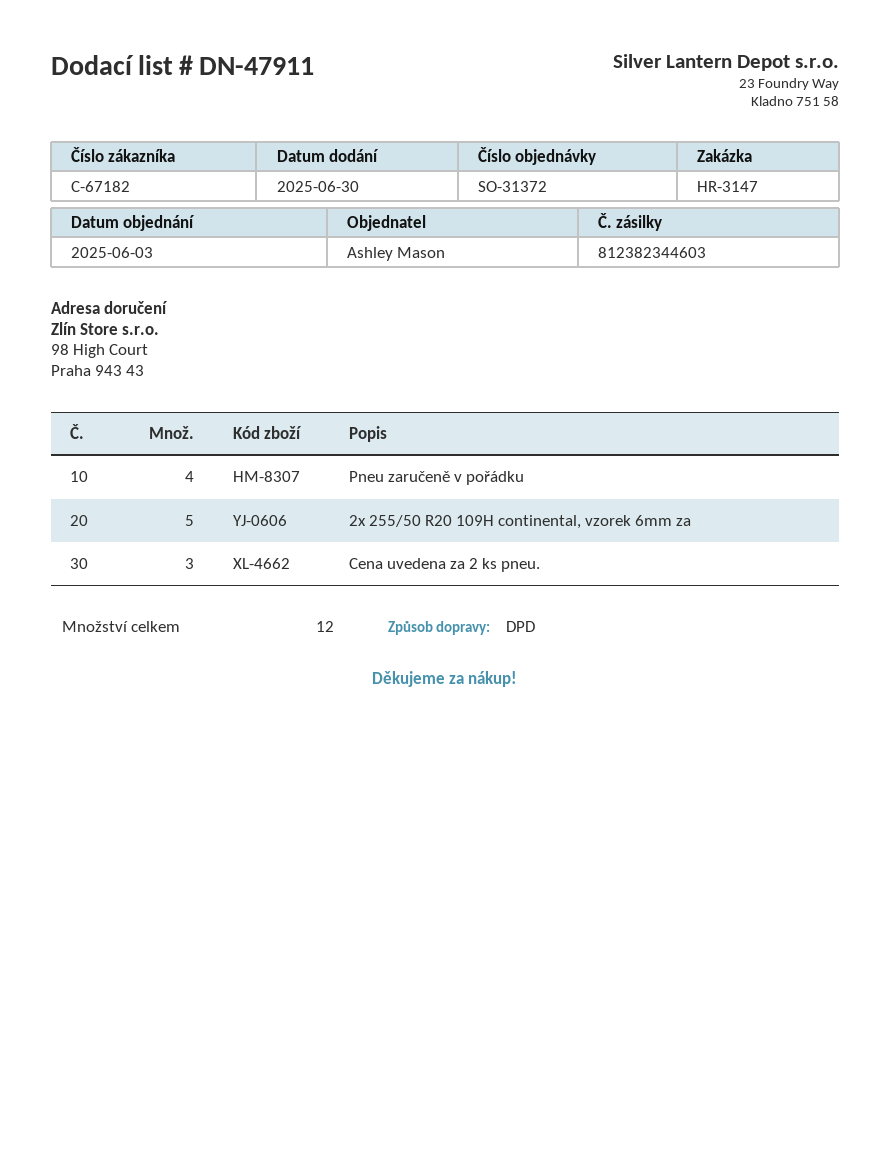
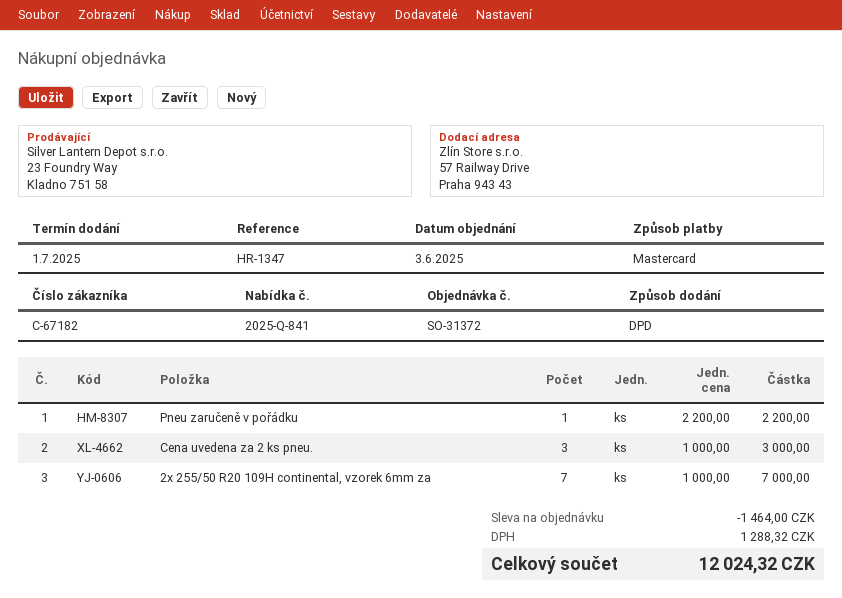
delivery date: 2025-06-30 -> 2025-07-01
reference: HR-3147 -> HR-1347
ship to: 98 High Court, Praha 943 43 -> 57 Railway Drive, Praha 943 43
Pneu zaručeně v pořádku: 4 -> 1
2x 255/50 R20 109H continental, vzorek 6mm za: 5 -> 7

